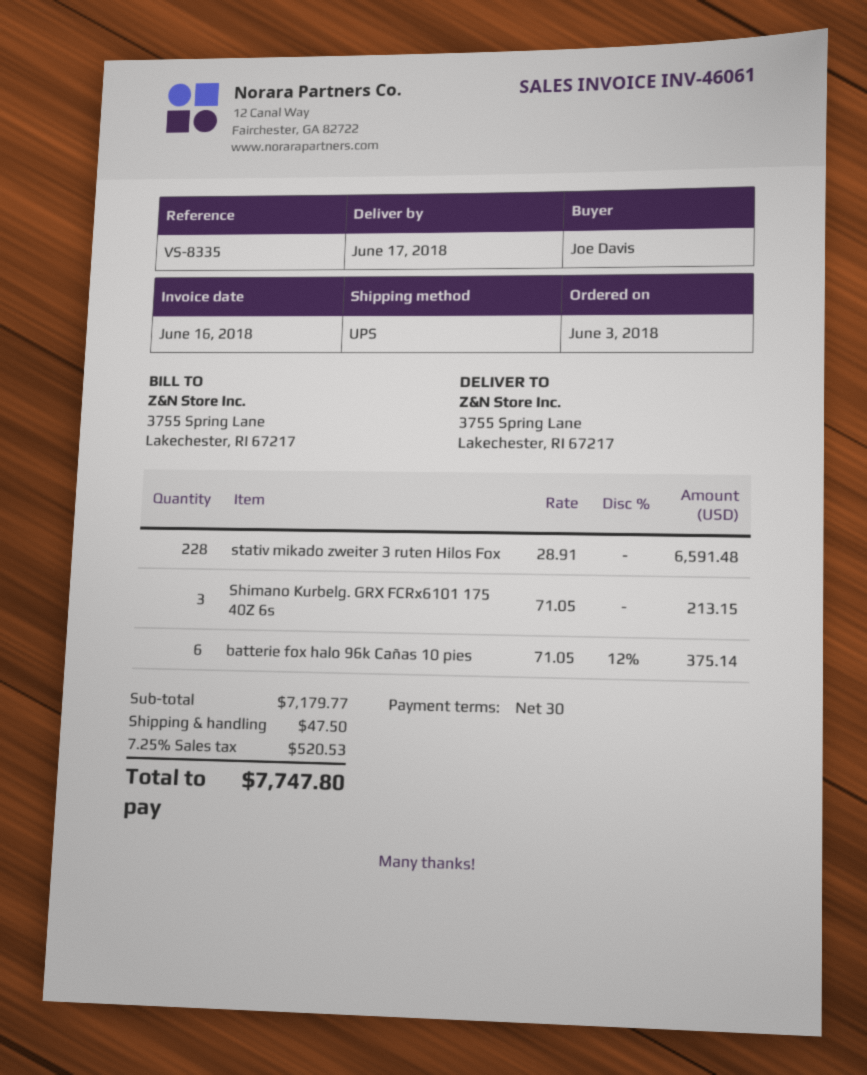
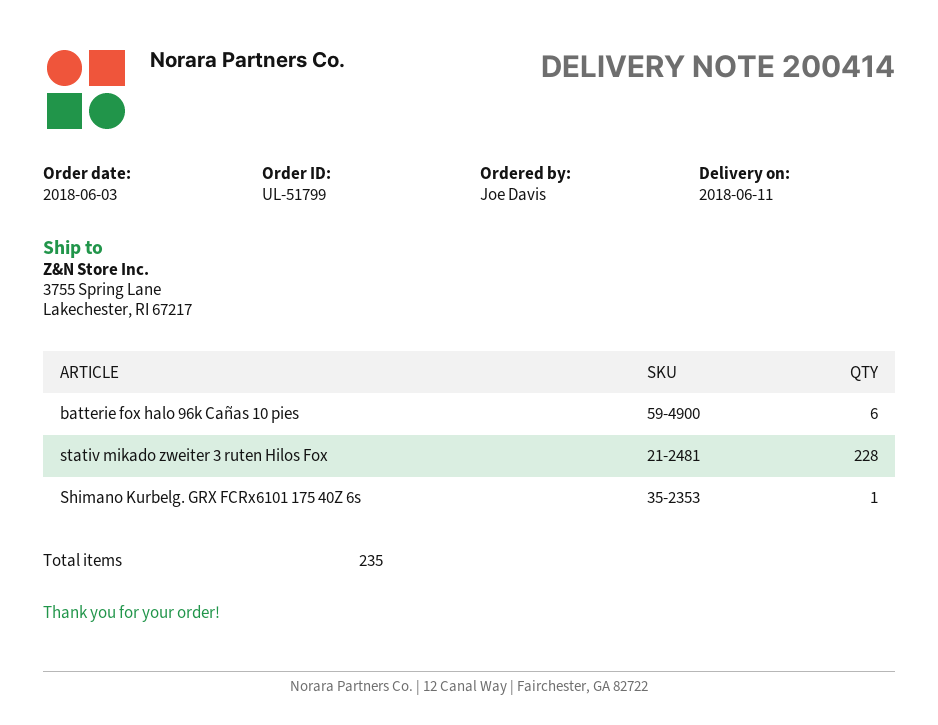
delivery date: 2018-06-17 -> 2018-06-11
Shimano Kurbelg. GRX FCRx6101 175 40Z 6s: 3 -> 1

